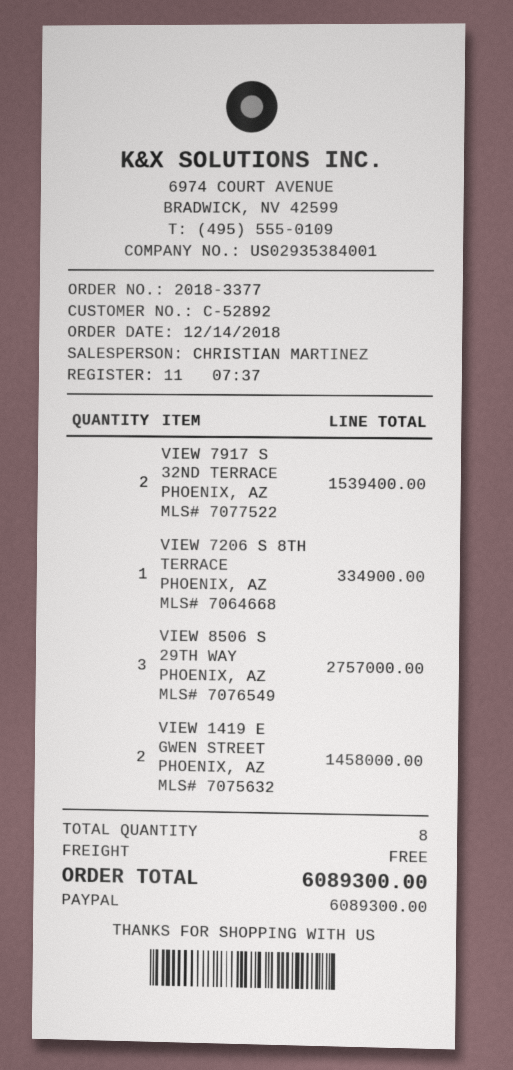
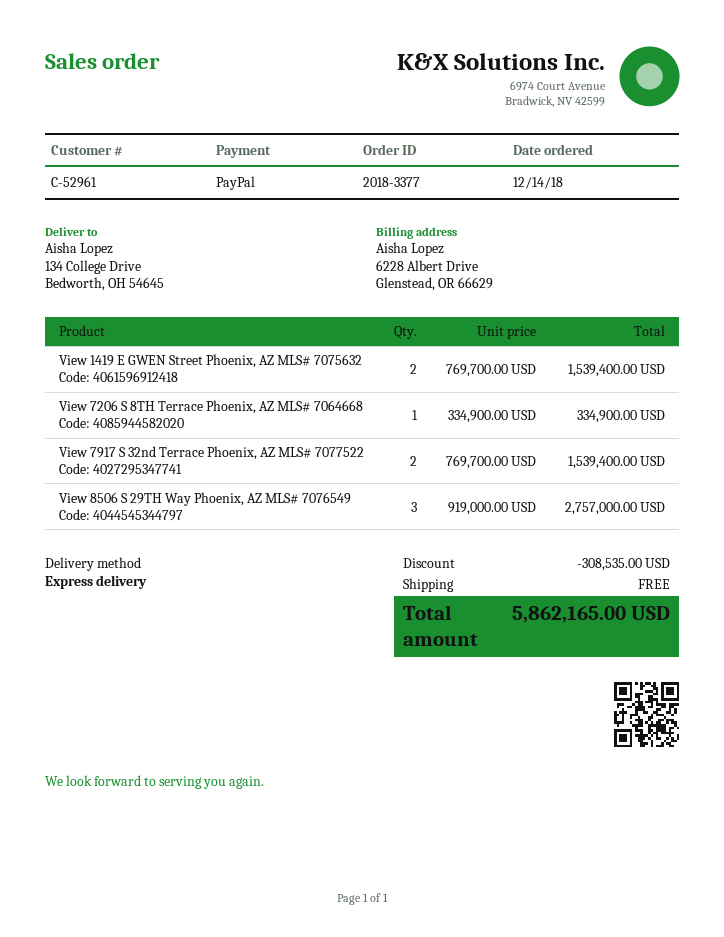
customer number: C-52892 -> C-52961
VIEW 1419 E GWEN STREET PHOENIX, AZ MLS# 7075632: 2 for 1458000.00 -> 2 for 1539400.00
discount: none -> 308535.00
total: 6089300.00 -> 5862165.00

